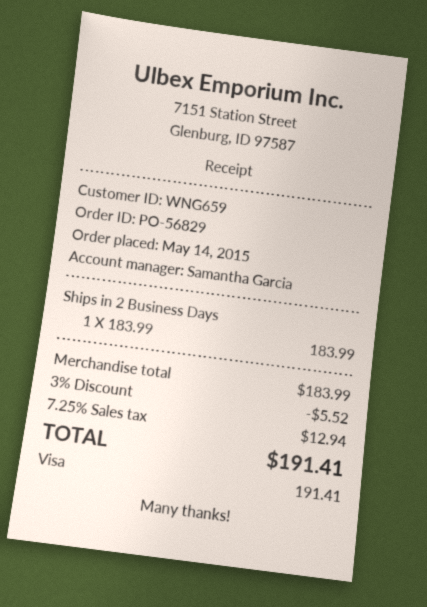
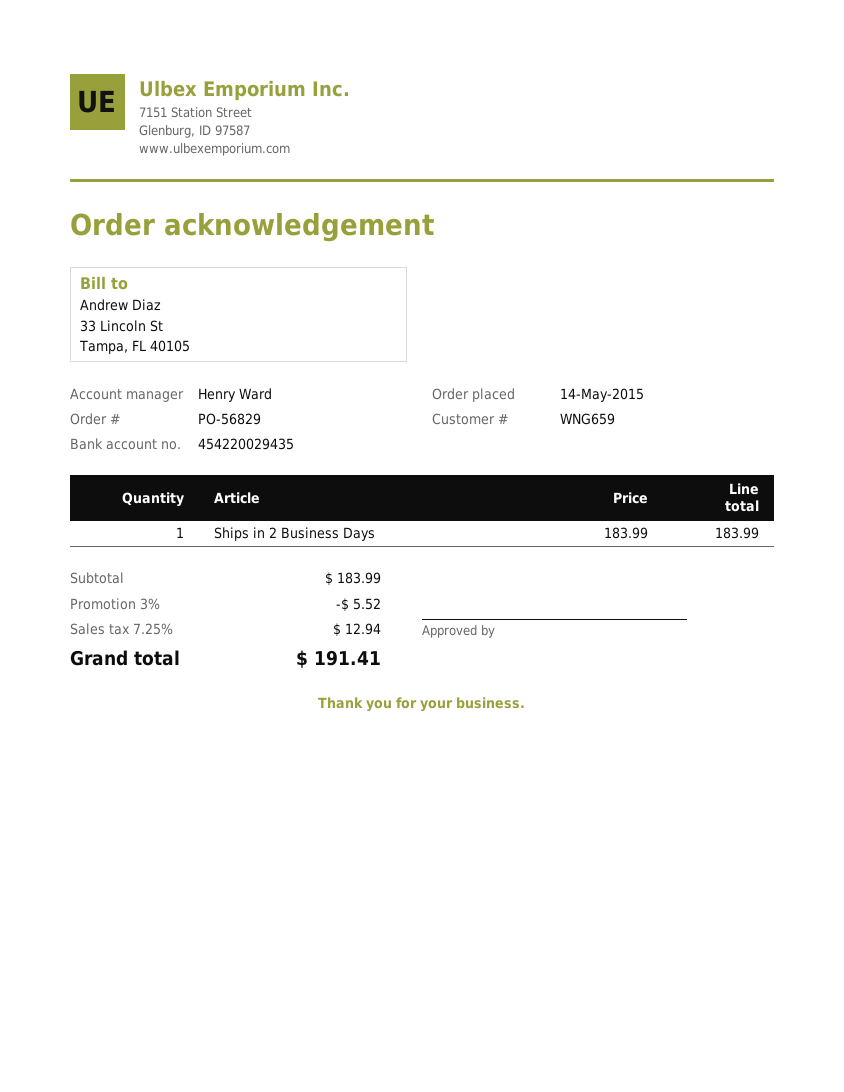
sales rep: Samantha Garcia -> Henry Ward

